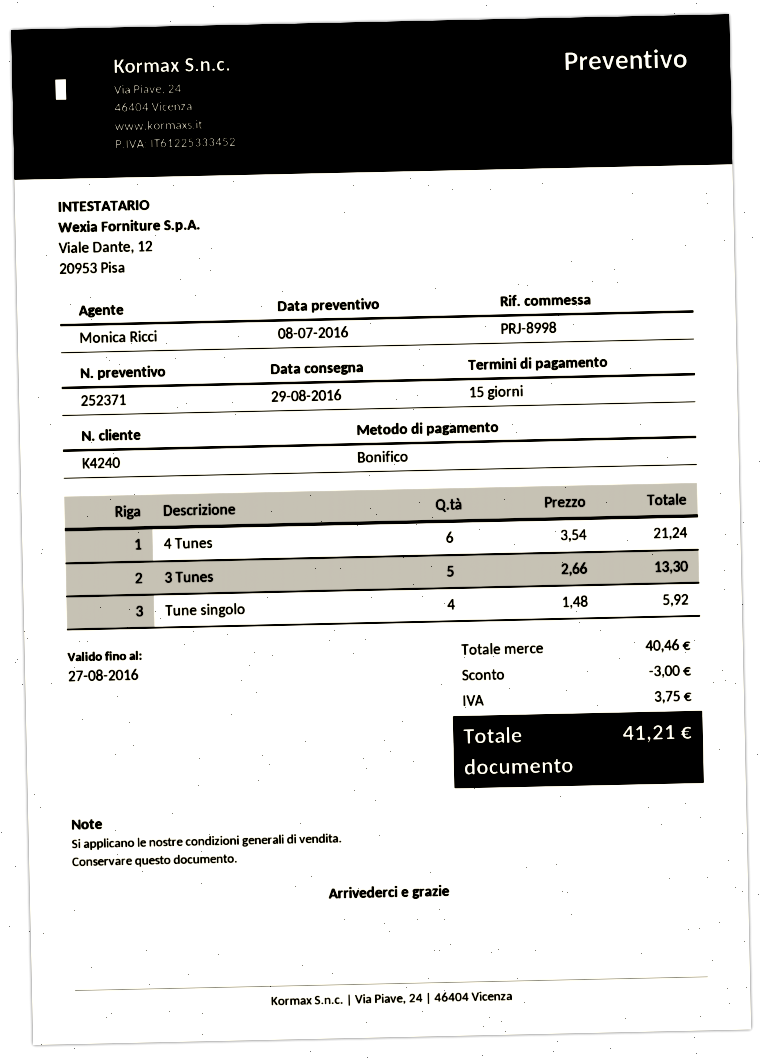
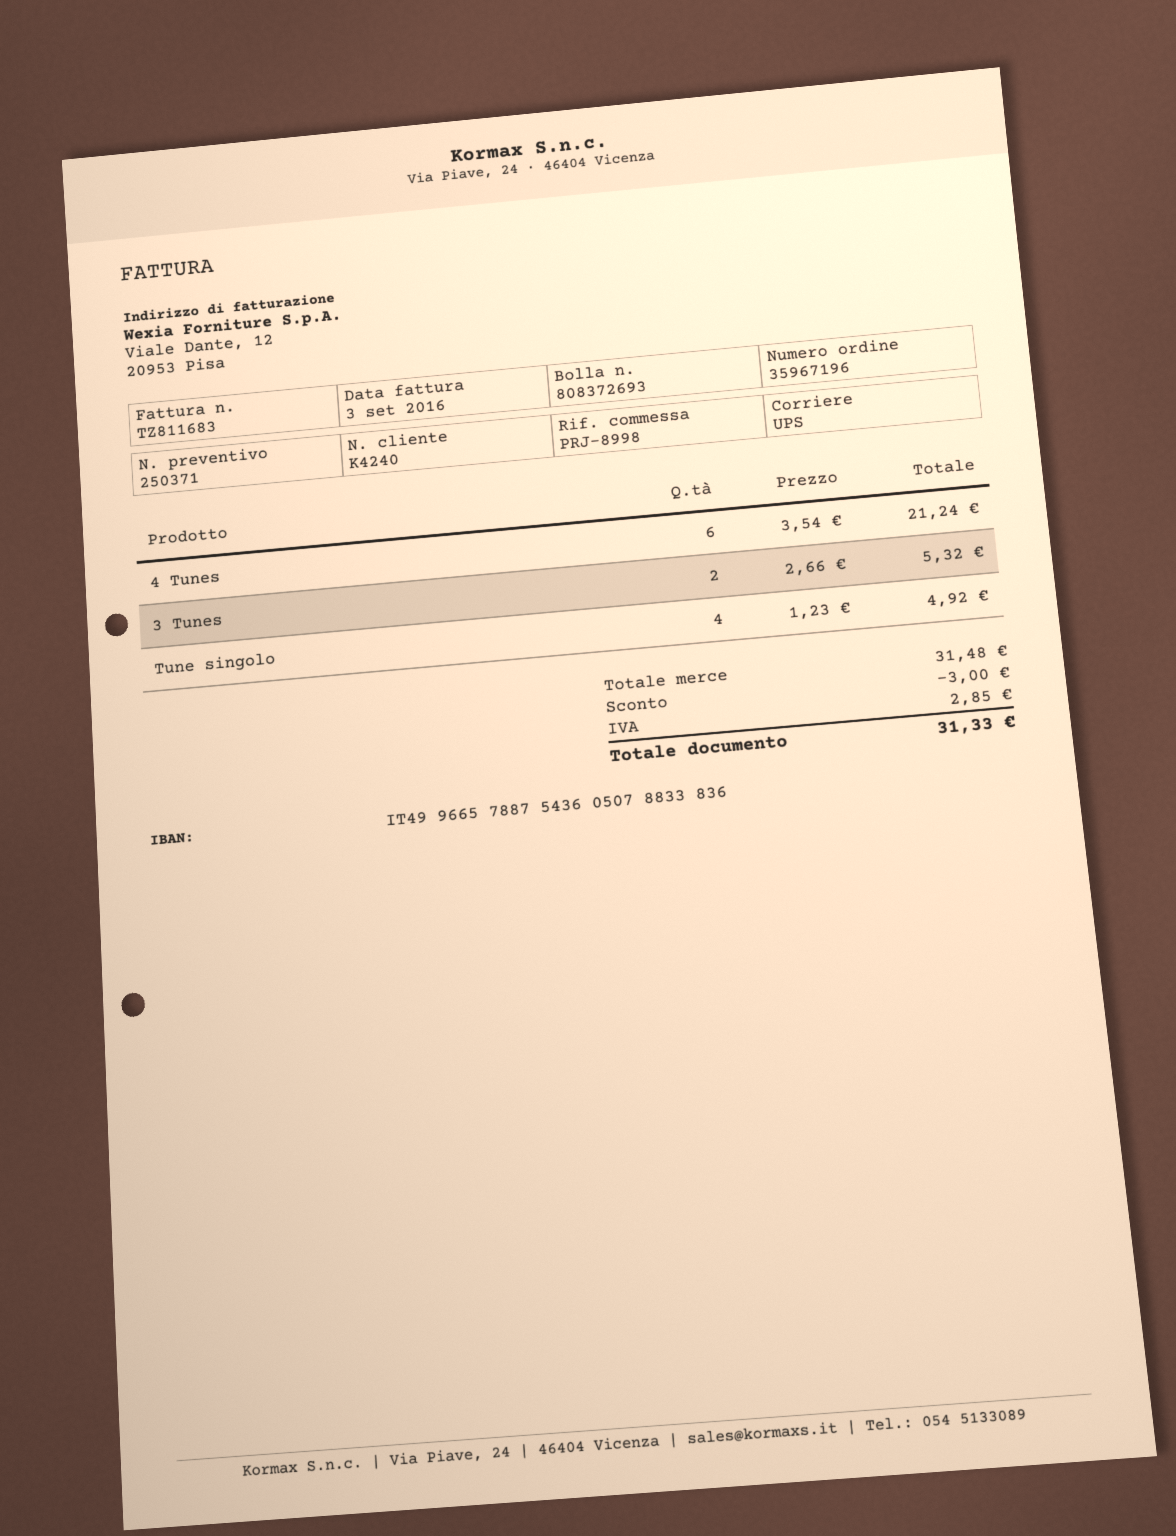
quote number: 252371 -> 250371
3 Tunes: 5 x 2.66 = 13.30 -> 2 x 2.66 = 5.32
Tune singolo: 4 x 1.48 = 5.92 -> 4 x 1.23 = 4.92
subtotal: 40.46 -> 31.48
tax: 3.75 -> 2.85
total: 41.21 -> 31.33

